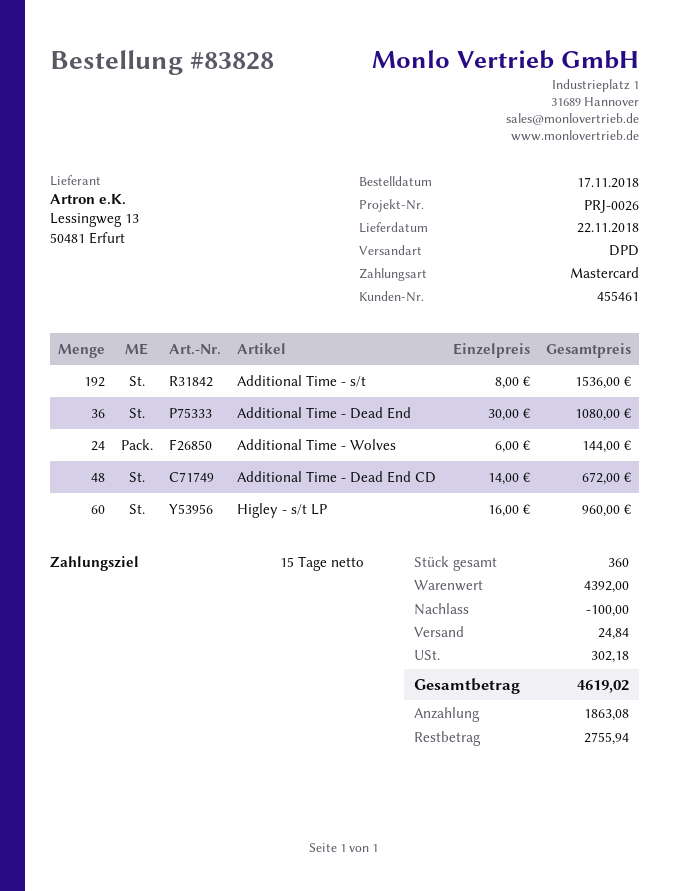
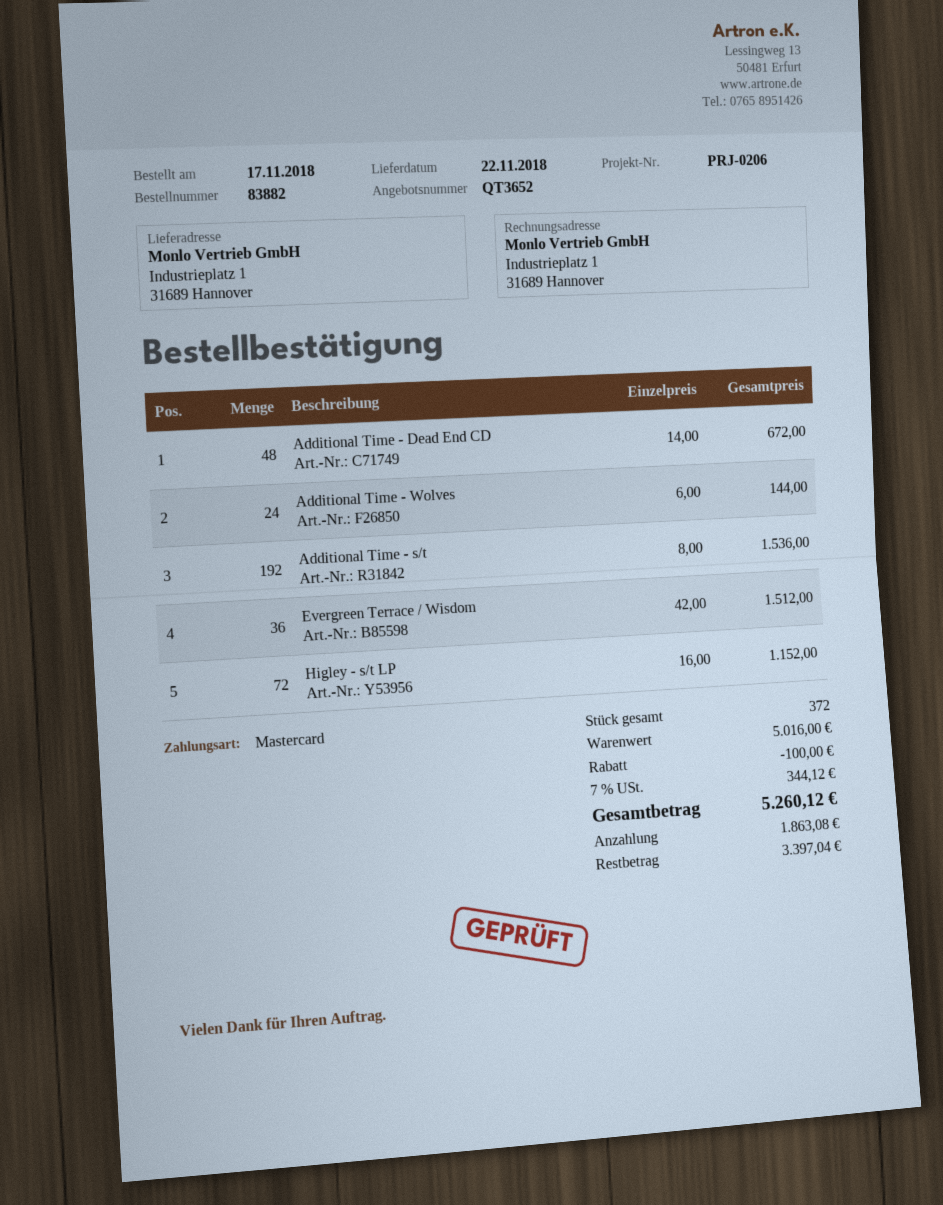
order number: 83828 -> 83882
reference: PRJ-0026 -> PRJ-0206
Additional Time - Dead End: 36 x 30.00 = 1080.00 -> none
Higley - s/t LP: 60 x 16.00 = 960.00 -> 72 x 16.00 = 1152.00
Evergreen Terrace / Wisdom: none -> 36 x 42.00 = 1512.00
total quantity: 360 -> 372
subtotal: 4392.00 -> 5016.00
shipping: 24.84 -> none
tax: 302.18 -> 344.12
total: 4619.02 -> 5260.12
balance: 2755.94 -> 3397.04

